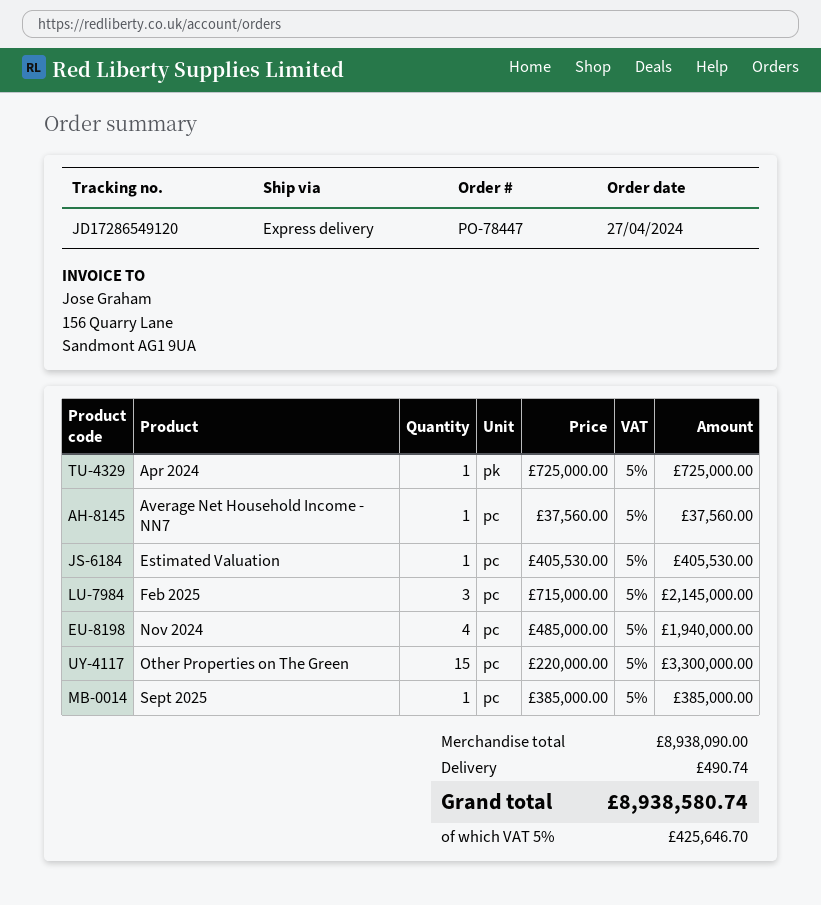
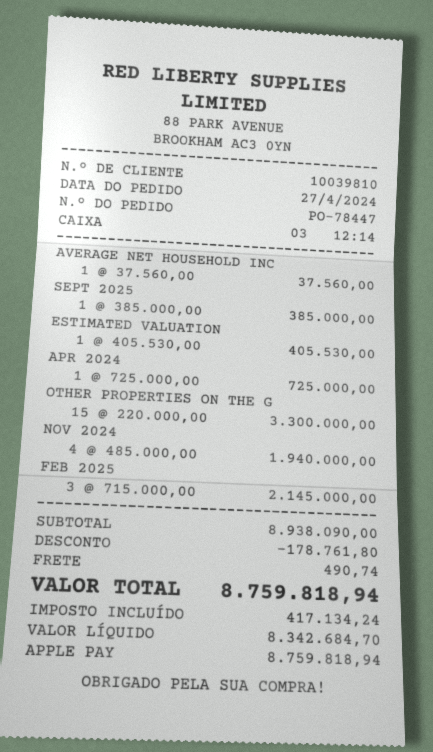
discount: none -> 178761.80
tax: 425646.70 -> 417134.24
total: 8938580.74 -> 8759818.94

